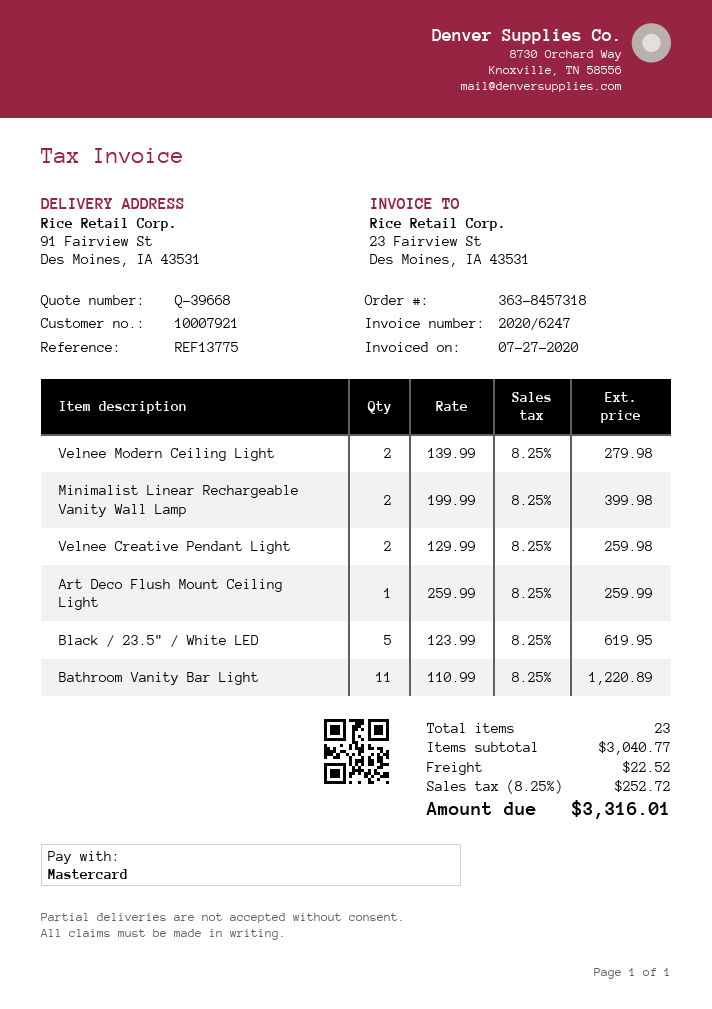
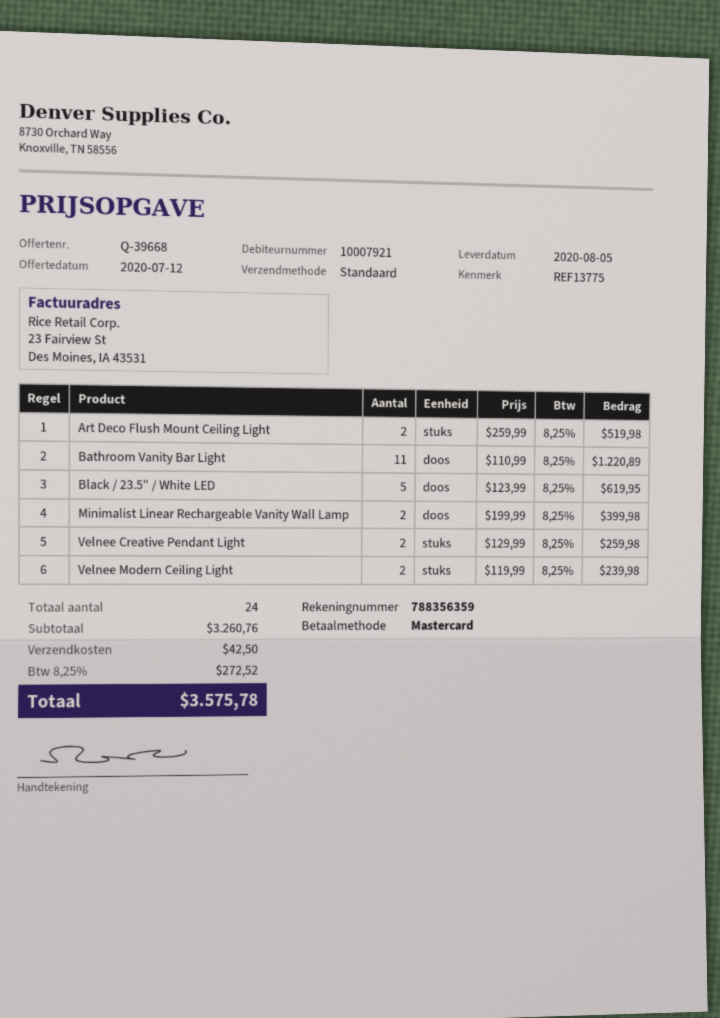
Velnee Modern Ceiling Light: 2 x 139.99 = 279.98 -> 2 x 119.99 = 239.98
Art Deco Flush Mount Ceiling Light: 1 x 259.99 = 259.99 -> 2 x 259.99 = 519.98
total quantity: 23 -> 24
subtotal: 3040.77 -> 3260.76
shipping: 22.52 -> 42.50
tax: 8.25% = 252.72 -> 8.25% = 272.52
total: 3316.01 -> 3575.78

